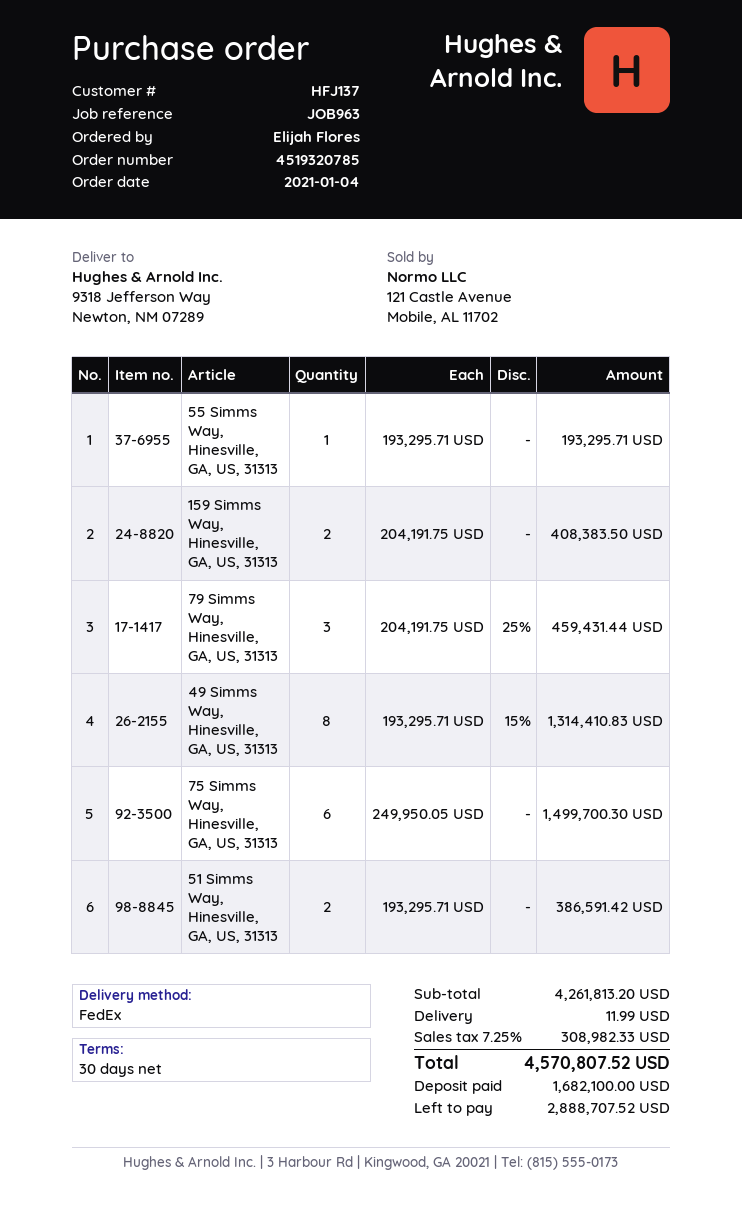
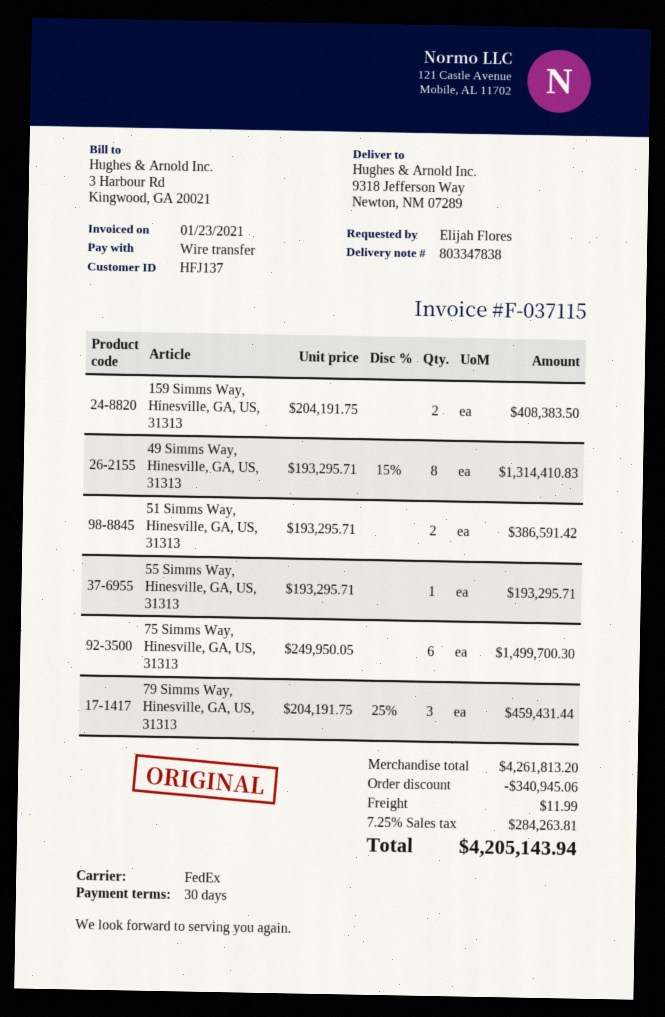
discount: none -> 340945.06
tax: 7.25% = 308982.33 -> 7.25% = 284263.81
total: 4570807.52 -> 4205143.94

